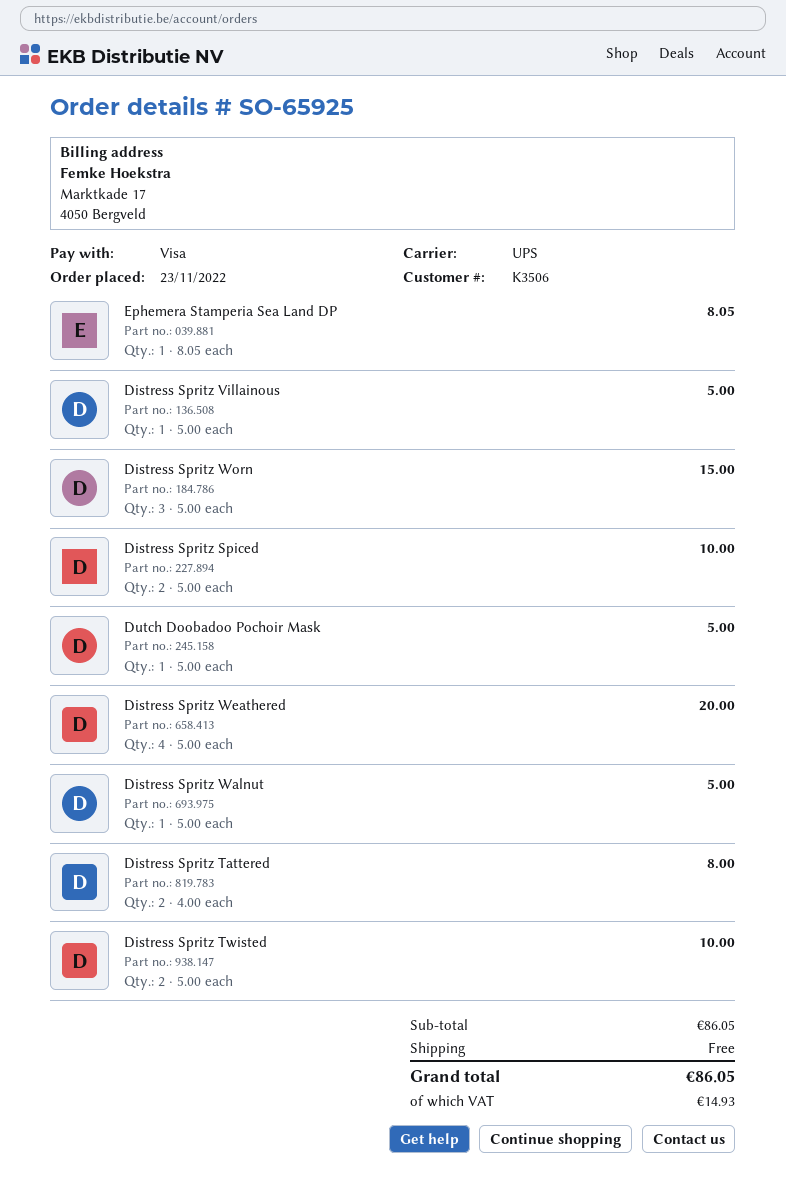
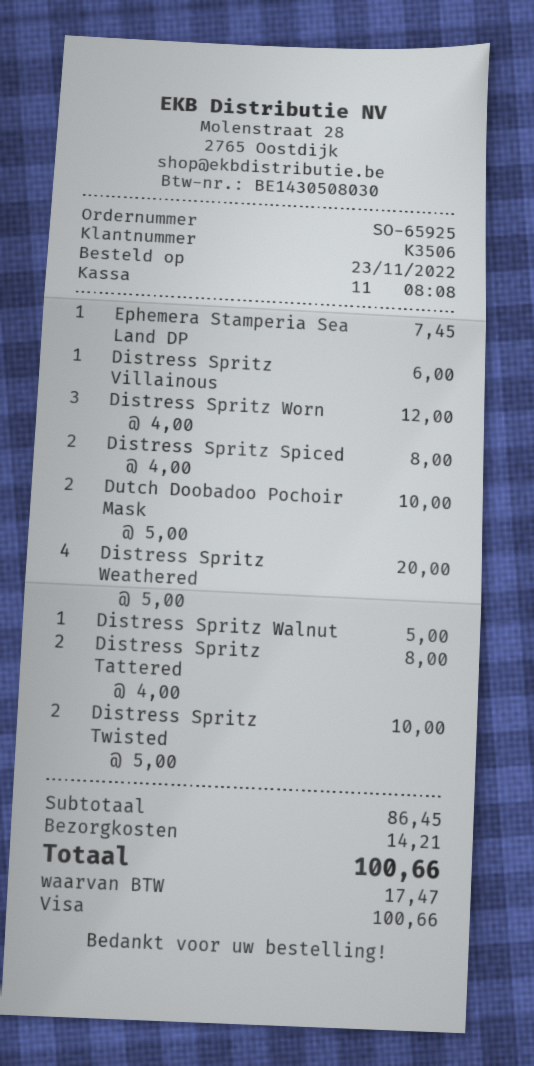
Ephemera Stamperia Sea Land DP: 1 x 8.05 = 8.05 -> 1 x 7.45 = 7.45
Distress Spritz Villainous: 1 x 5.00 = 5.00 -> 1 x 6.00 = 6.00
Distress Spritz Worn: 3 x 5.00 = 15.00 -> 3 x 4.00 = 12.00
Distress Spritz Spiced: 2 x 5.00 = 10.00 -> 2 x 4.00 = 8.00
Dutch Doobadoo Pochoir Mask: 1 x 5.00 = 5.00 -> 2 x 5.00 = 10.00
subtotal: 86.05 -> 86.45
shipping: 0.00 -> 14.21
tax: 14.93 -> 17.47
total: 86.05 -> 100.66

